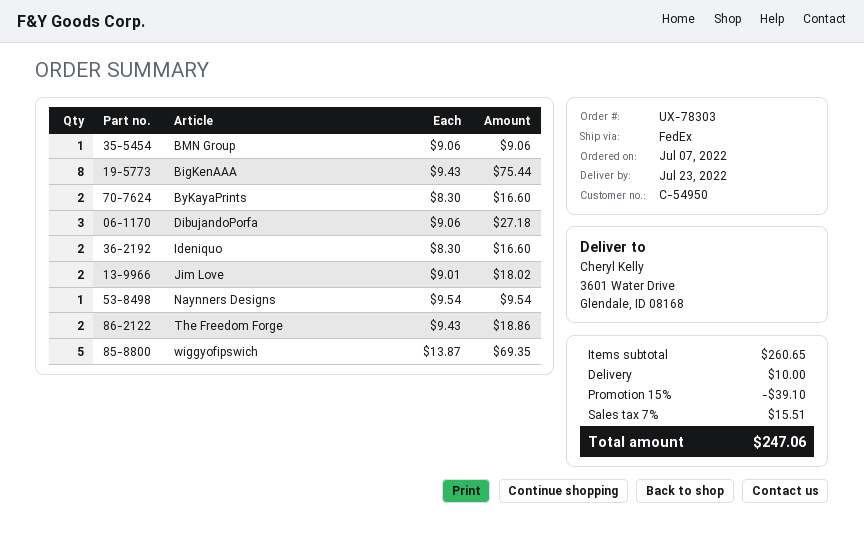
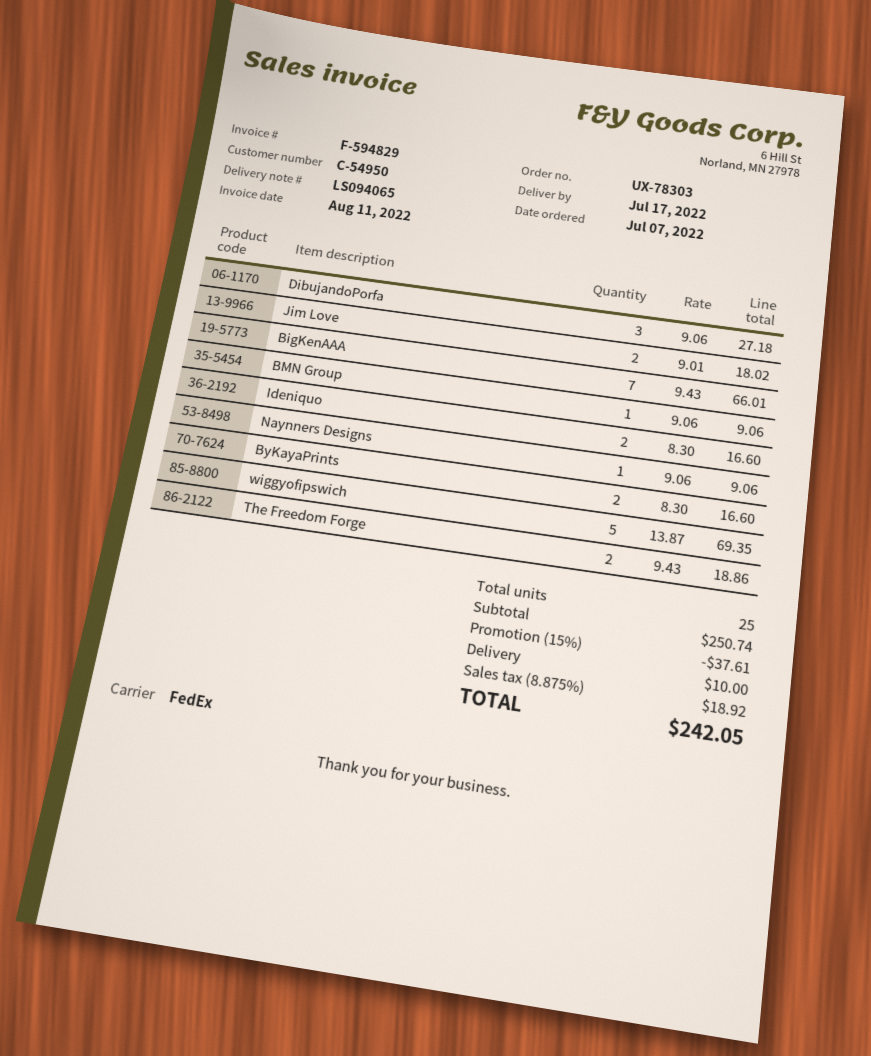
delivery date: 2022-07-23 -> 2022-07-17
BigKenAAA: 8 x 9.43 = 75.44 -> 7 x 9.43 = 66.01
Naynners Designs: 1 x 9.54 = 9.54 -> 1 x 9.06 = 9.06
subtotal: 260.65 -> 250.74
discount: 15% = 39.10 -> 15% = 37.61
tax: 7% = 15.51 -> 8.875% = 18.92
total: 247.06 -> 242.05

